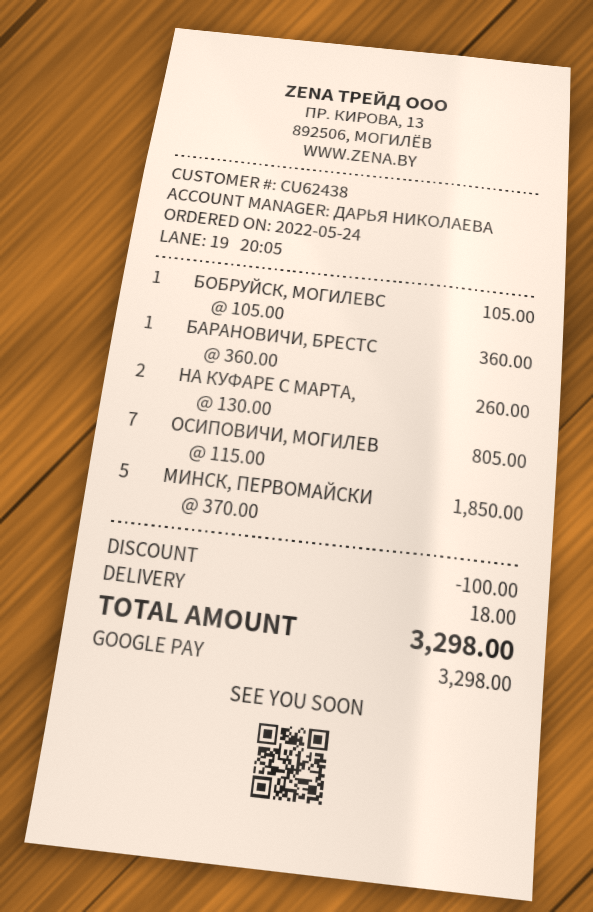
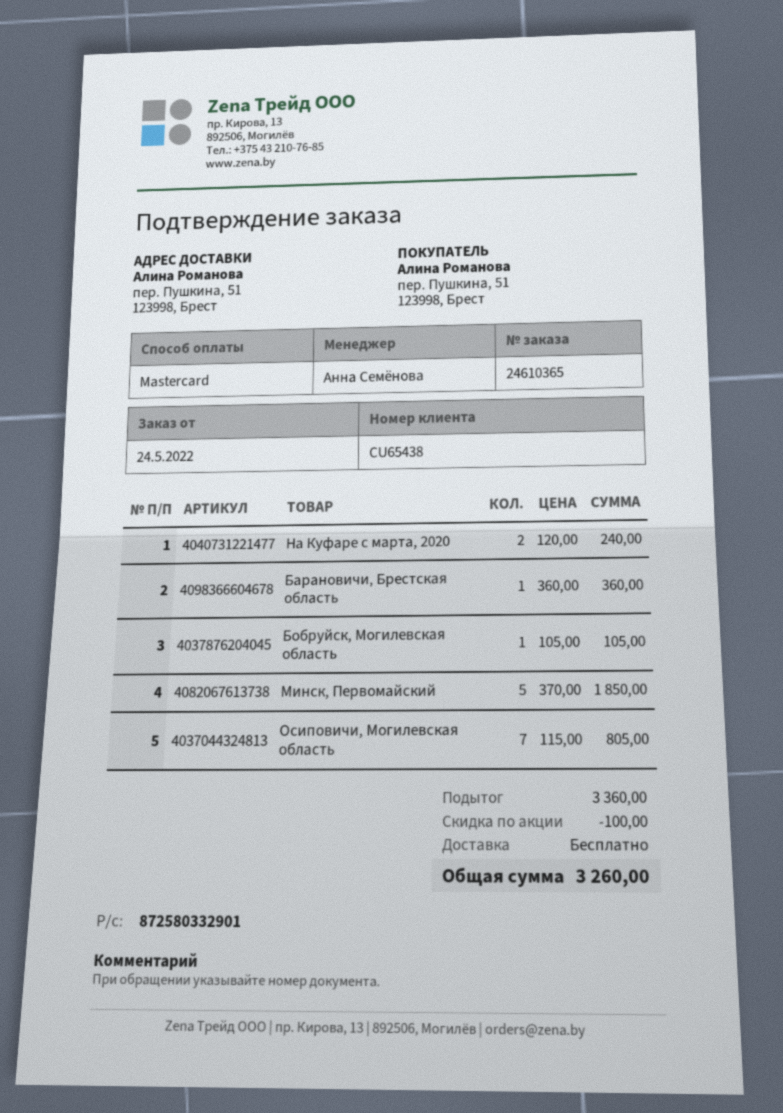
customer number: CU62438 -> CU65438
sales rep: ДАРЬЯ НИКОЛАЕВА -> Анна Семёнова
payment method: Google Pay -> Mastercard
НА КУФАРЕ С МАРТА,: 2 x 130.00 = 260.00 -> 2 x 120.00 = 240.00
shipping: 18.00 -> 0.00
total: 3298.00 -> 3260.00

